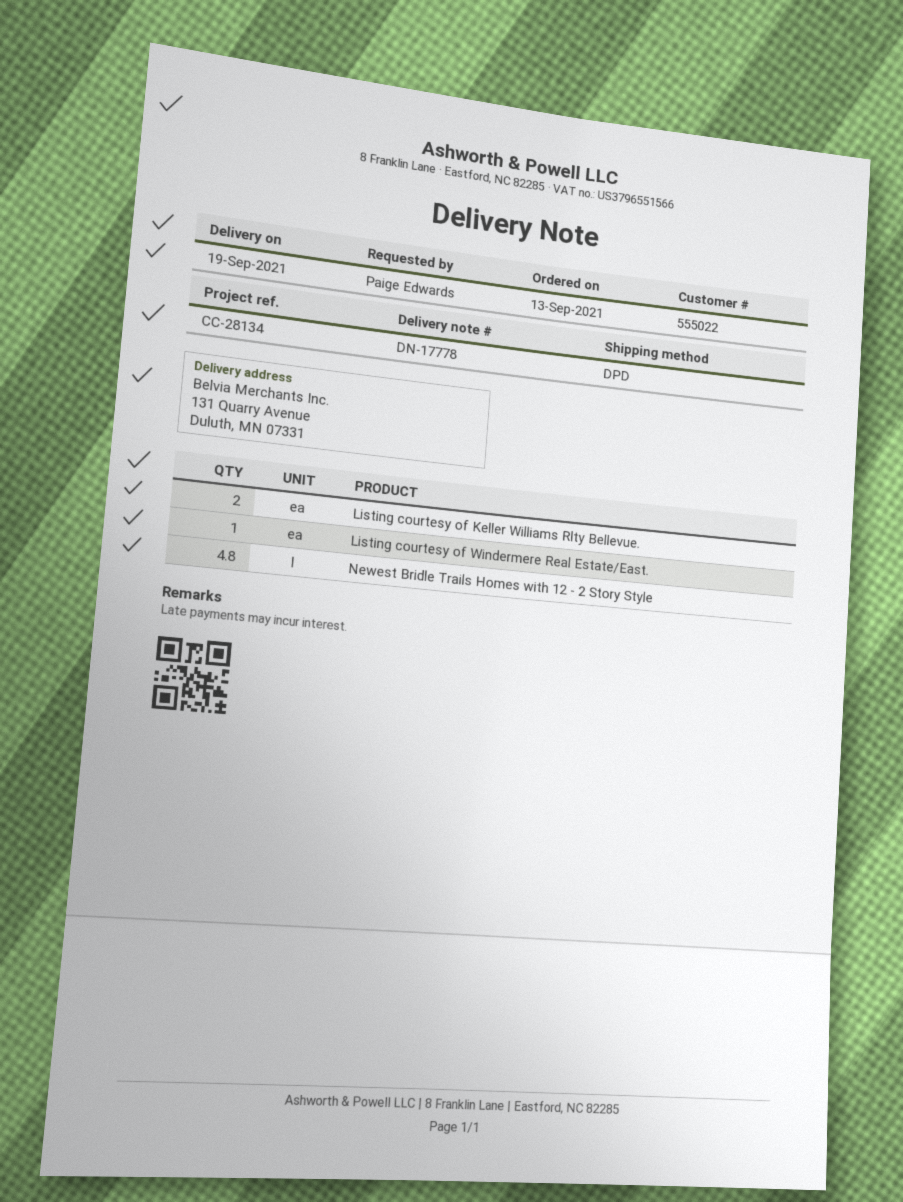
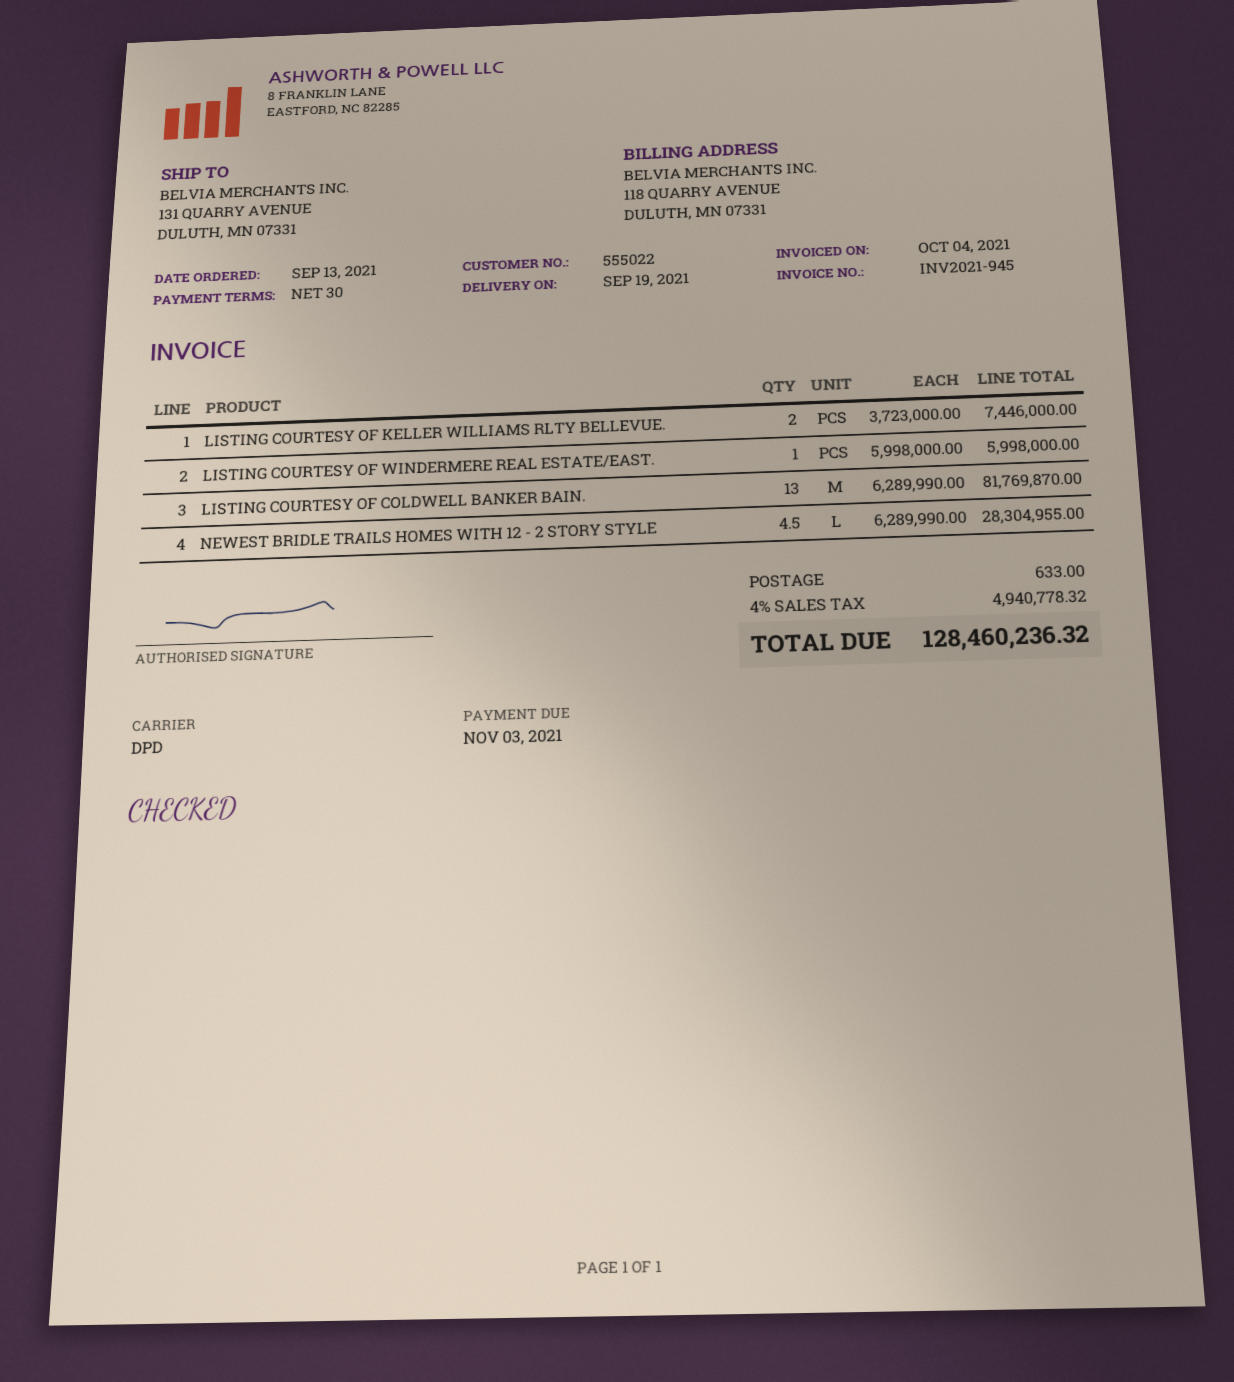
Newest Bridle Trails Homes with 12 - 2 Story Style: 4.8 -> 4.5
LISTING COURTESY OF COLDWELL BANKER BAIN.: none -> 13

